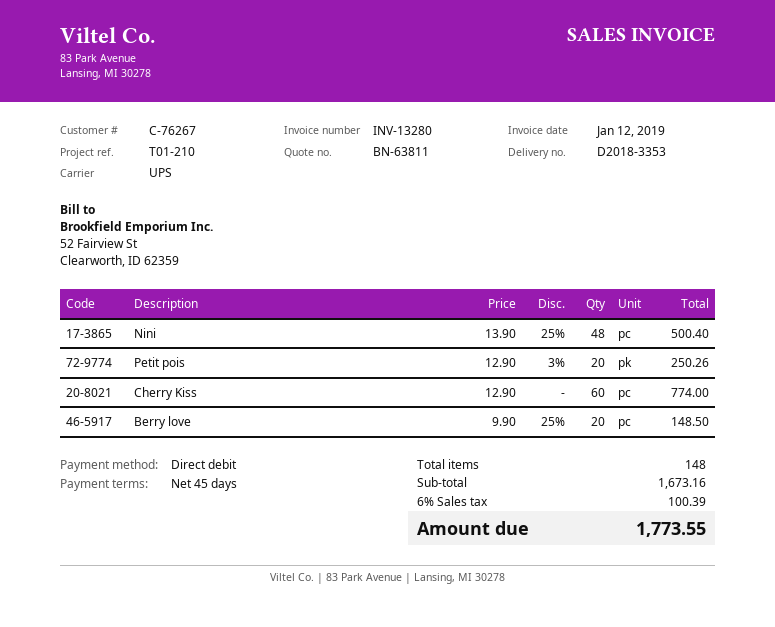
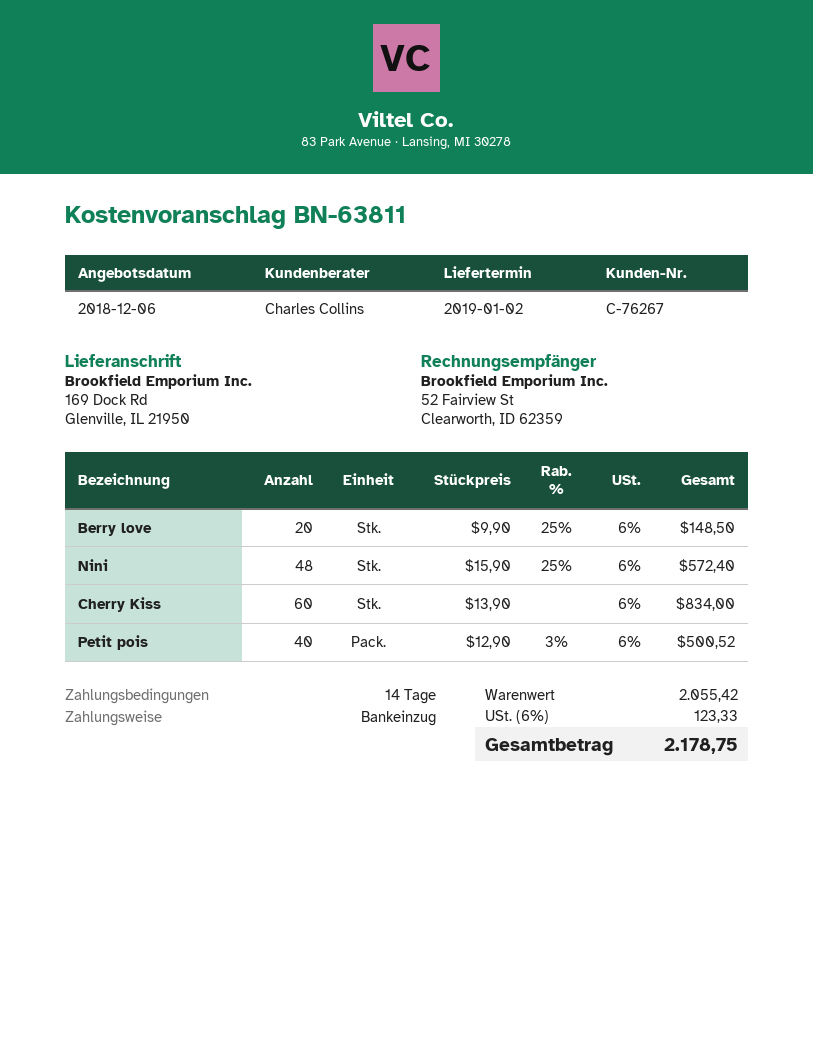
payment terms: 45 days -> 14 days
Nini: 48 x 13.90 - 25% = 500.40 -> 48 x 15.90 - 25% = 572.40
Petit pois: 20 x 12.90 - 3% = 250.26 -> 40 x 12.90 - 3% = 500.52
Cherry Kiss: 60 x 12.90 = 774.00 -> 60 x 13.90 = 834.00
subtotal: 1673.16 -> 2055.42
tax: 6% = 100.39 -> 6% = 123.33
total: 1773.55 -> 2178.75

